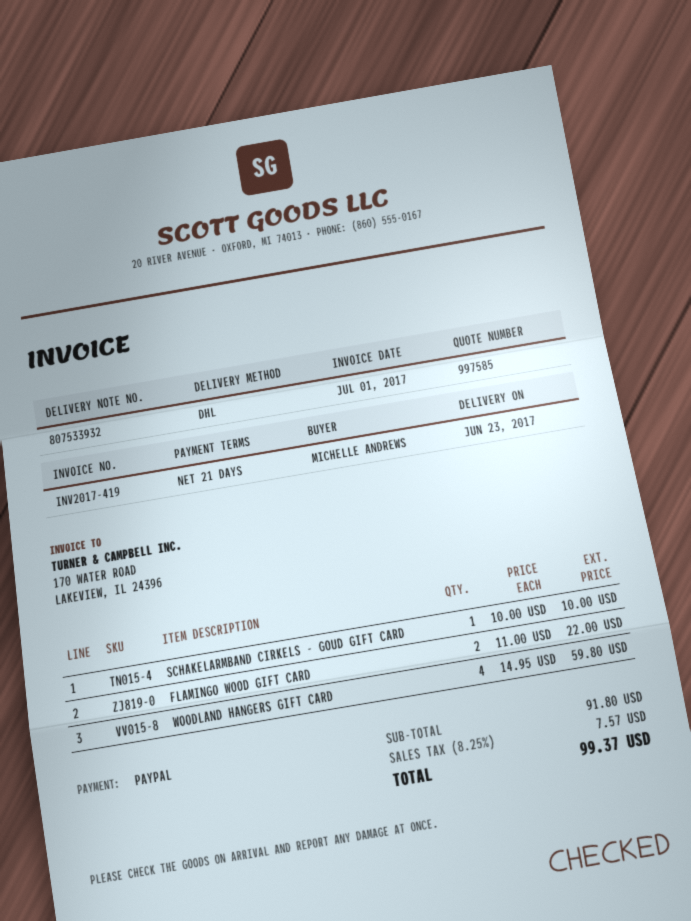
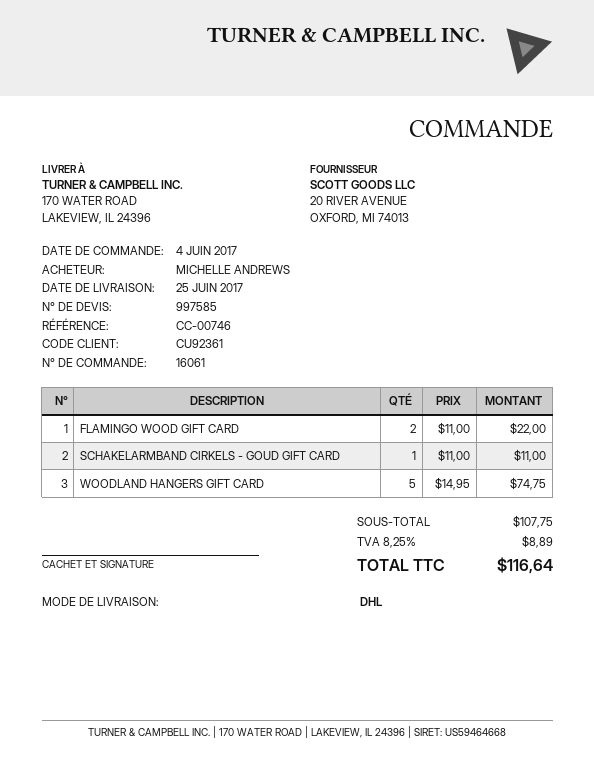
delivery date: 2017-06-23 -> 2017-06-25
SCHAKELARMBAND CIRKELS - GOUD GIFT CARD: 1 x 10.00 = 10.00 -> 1 x 11.00 = 11.00
WOODLAND HANGERS GIFT CARD: 4 x 14.95 = 59.80 -> 5 x 14.95 = 74.75
subtotal: 91.80 -> 107.75
tax: 8.25% = 7.57 -> 8.25% = 8.89
total: 99.37 -> 116.64

